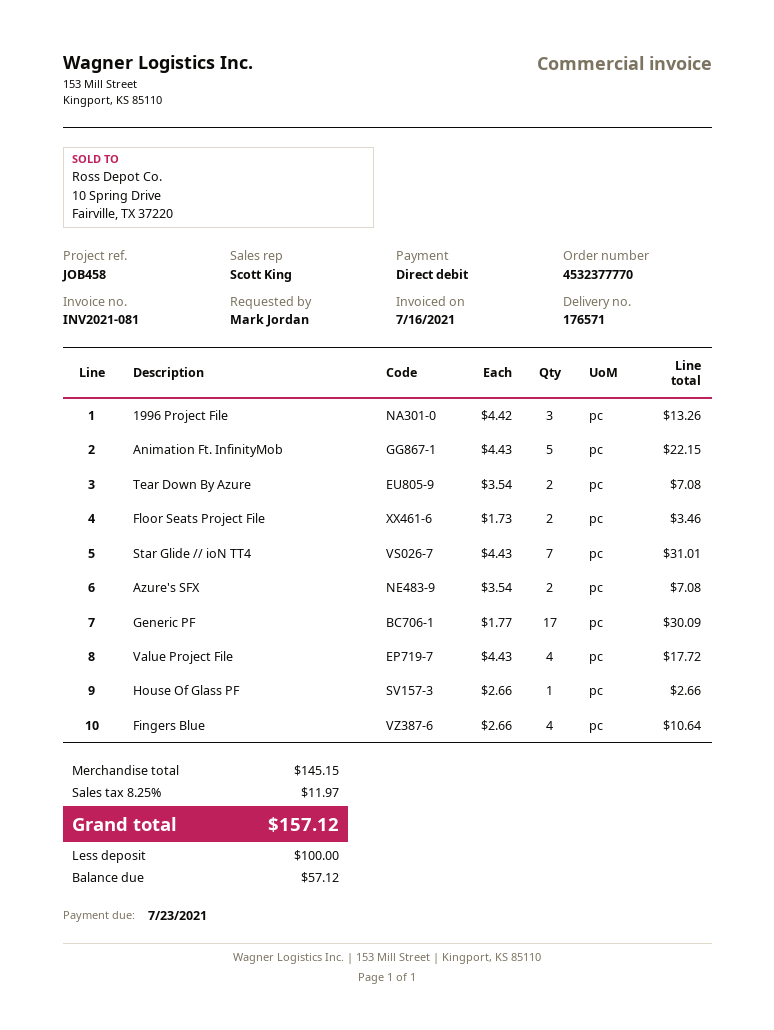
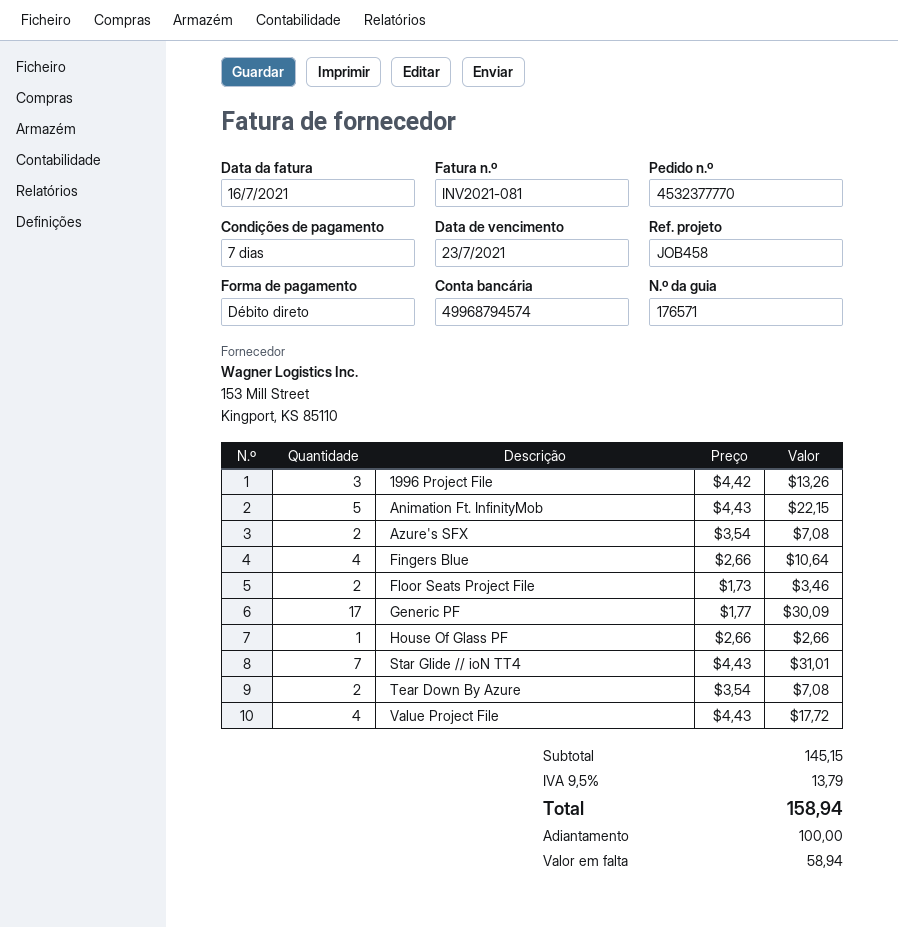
tax: 8.25% = 11.97 -> 9.5% = 13.79
total: 157.12 -> 158.94
balance: 57.12 -> 58.94

